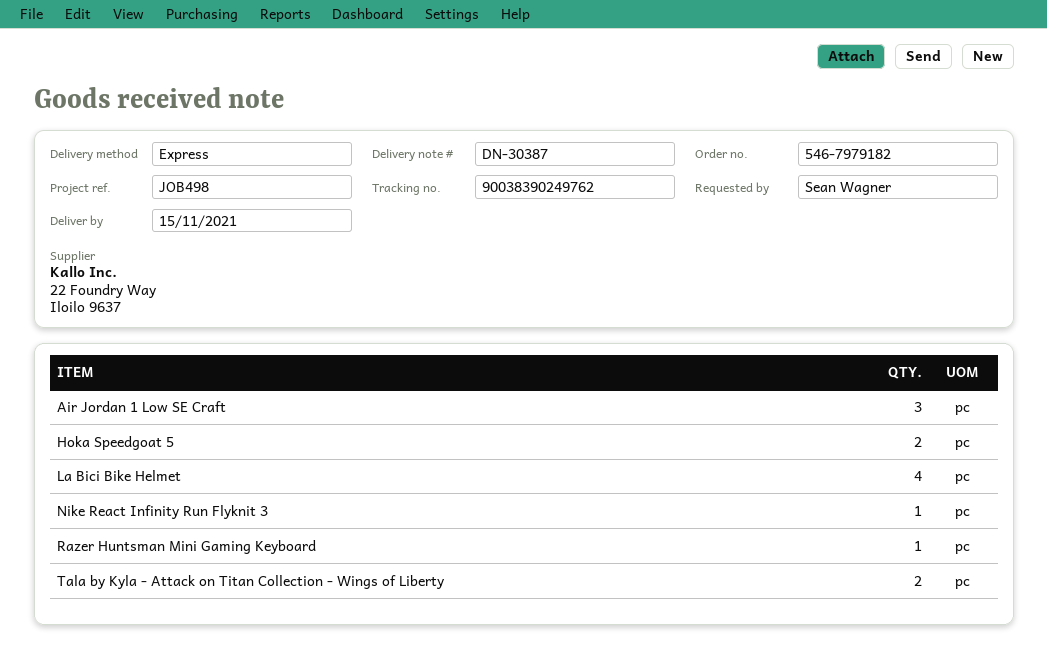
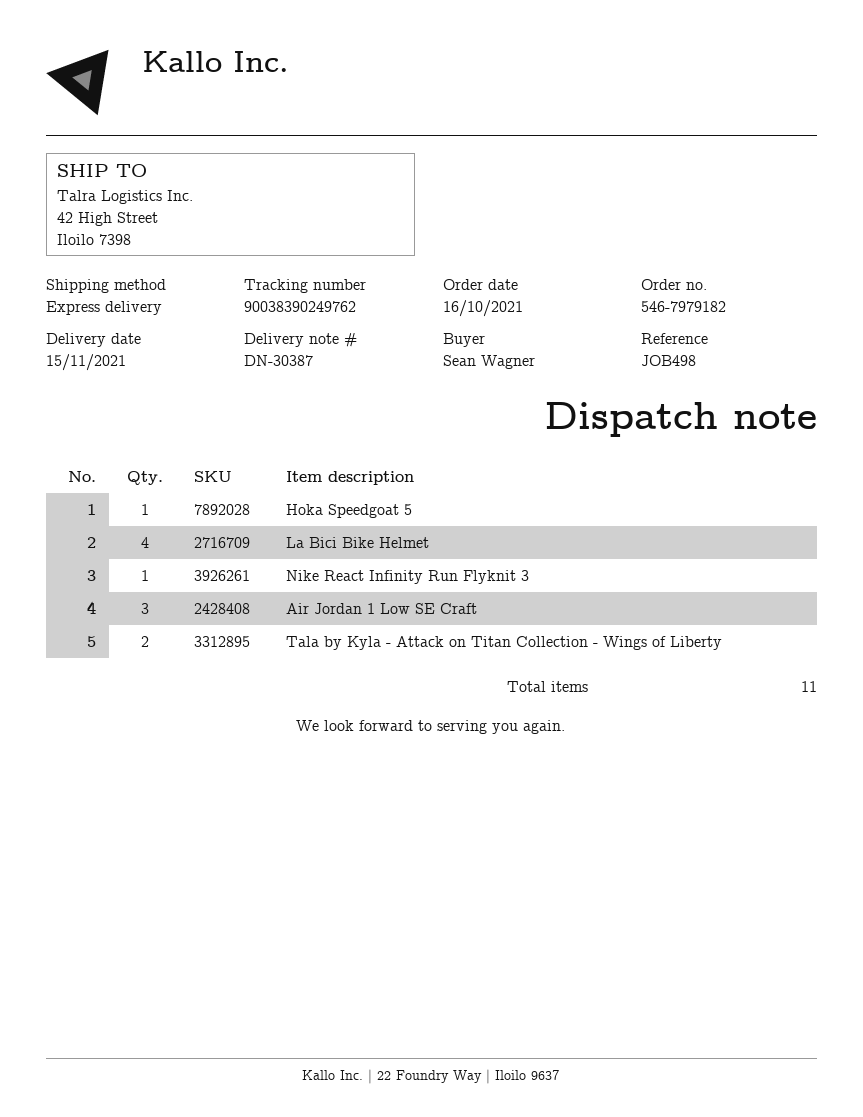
Hoka Speedgoat 5: 2 -> 1
Razer Huntsman Mini Gaming Keyboard: 1 -> none

